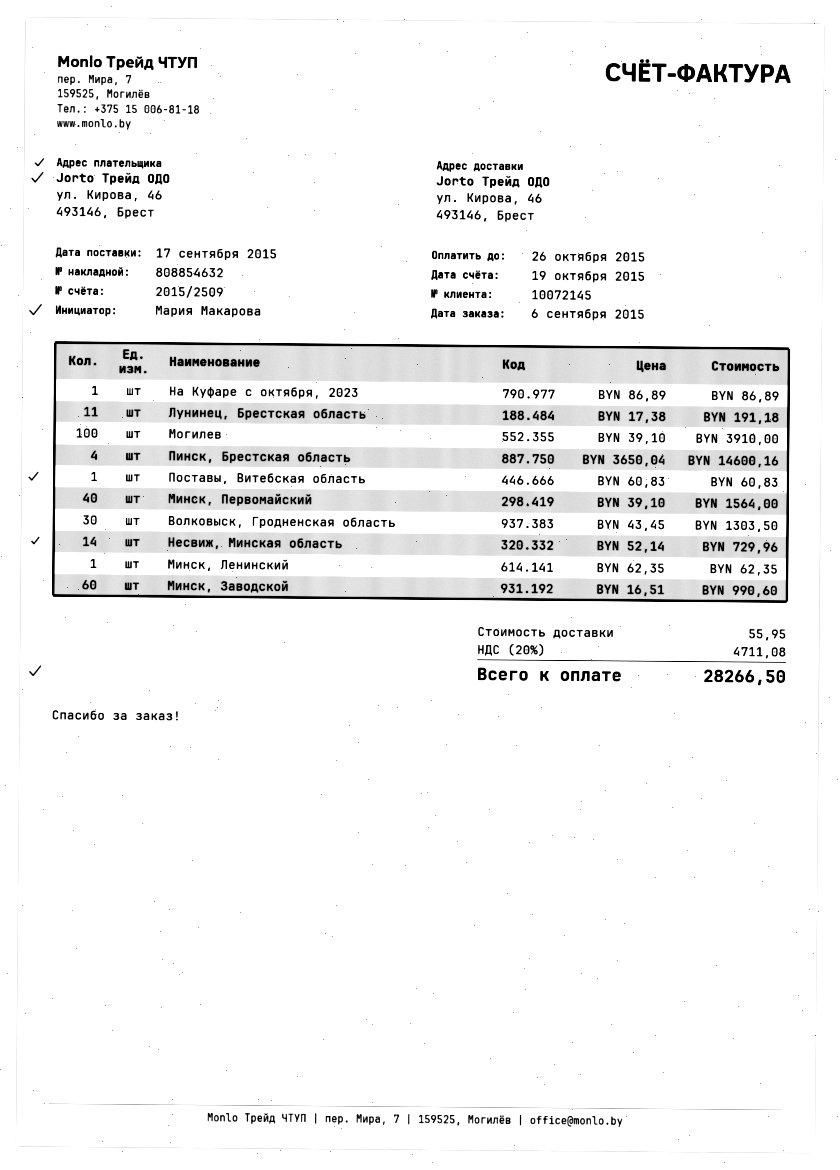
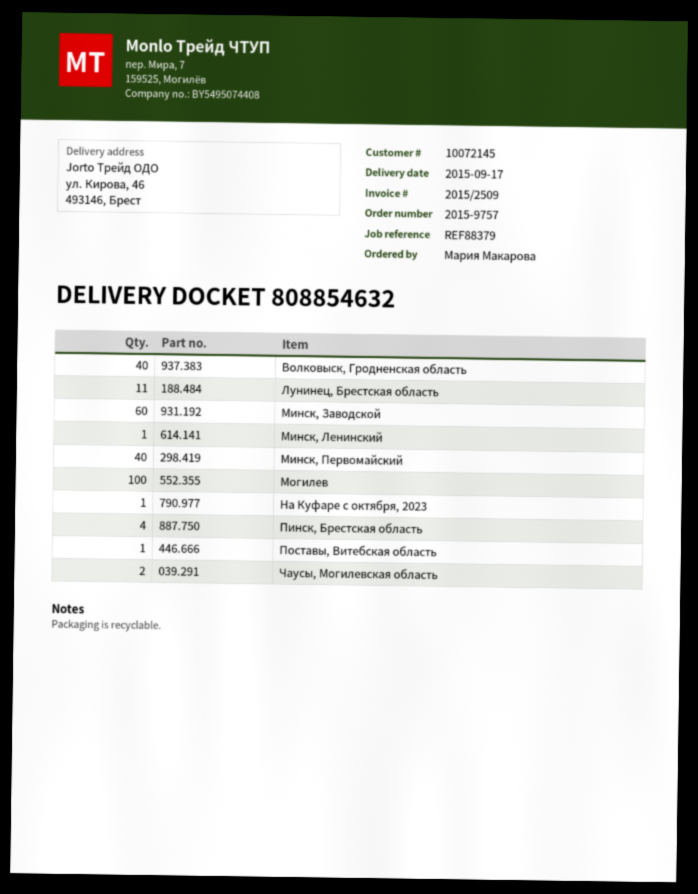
Волковыск, Гродненская область: 30 -> 40
Несвиж, Минская область: 14 -> none
Чаусы, Могилевская область: none -> 2

